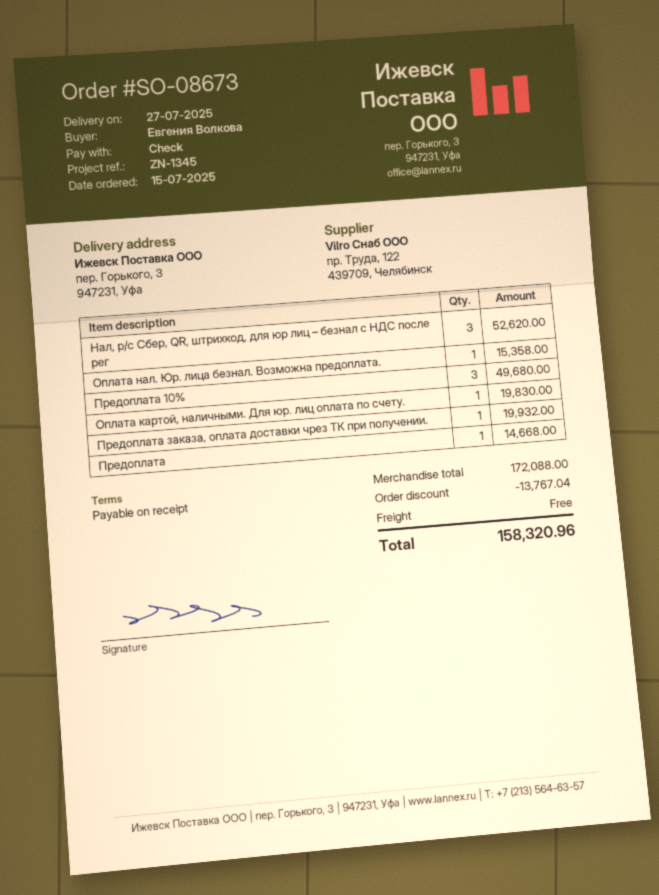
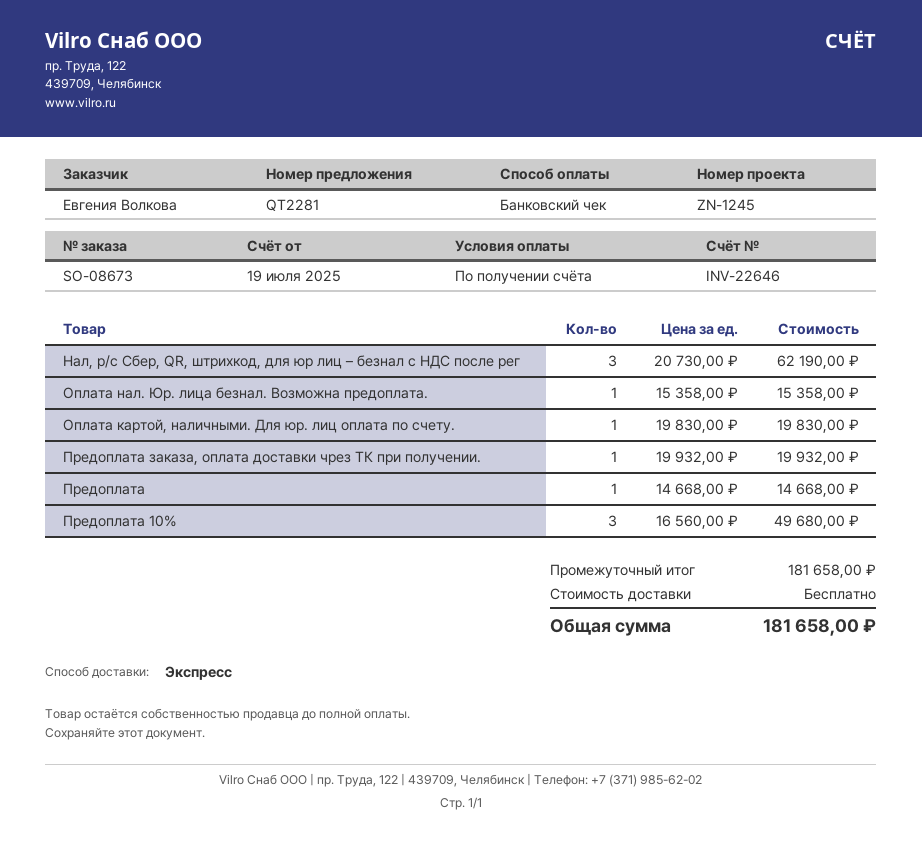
reference: ZN-1345 -> ZN-1245
Нал, р/с Сбер, QR, штрихкод, для юр лиц – безнал с НДС после рег: 3 for 52620.00 -> 3 for 62190.00
subtotal: 172088.00 -> 181658.00
discount: 13767.04 -> none
total: 158320.96 -> 181658.00

